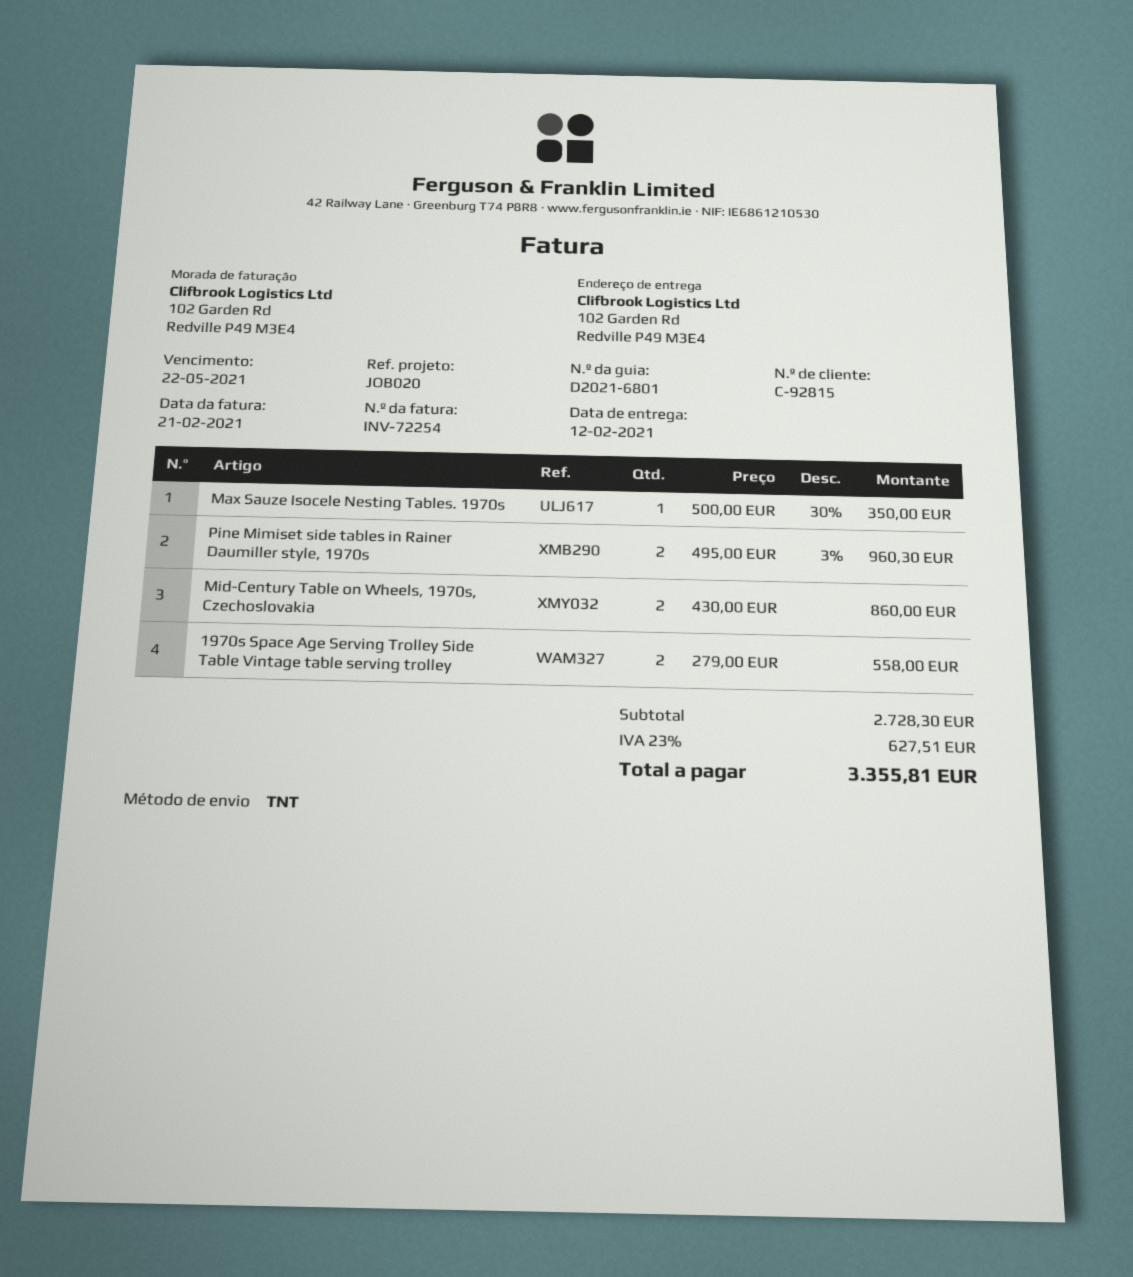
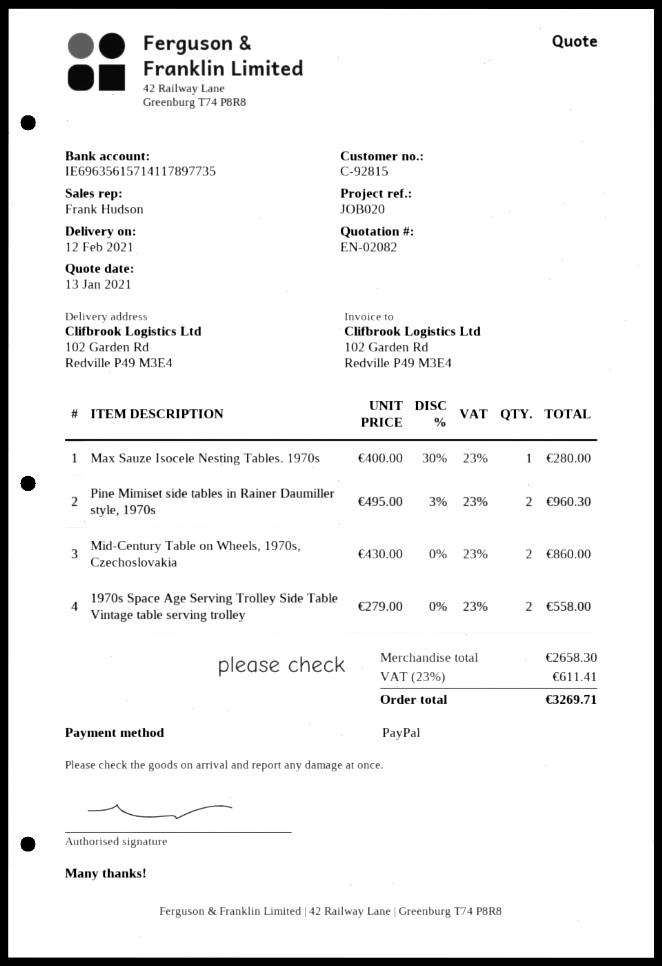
Max Sauze Isocele Nesting Tables. 1970s: 1 x 500.00 - 30% = 350.00 -> 1 x 400.00 - 30% = 280.00
subtotal: 2728.30 -> 2658.30
tax: 23% = 627.51 -> 23% = 611.41
total: 3355.81 -> 3269.71

